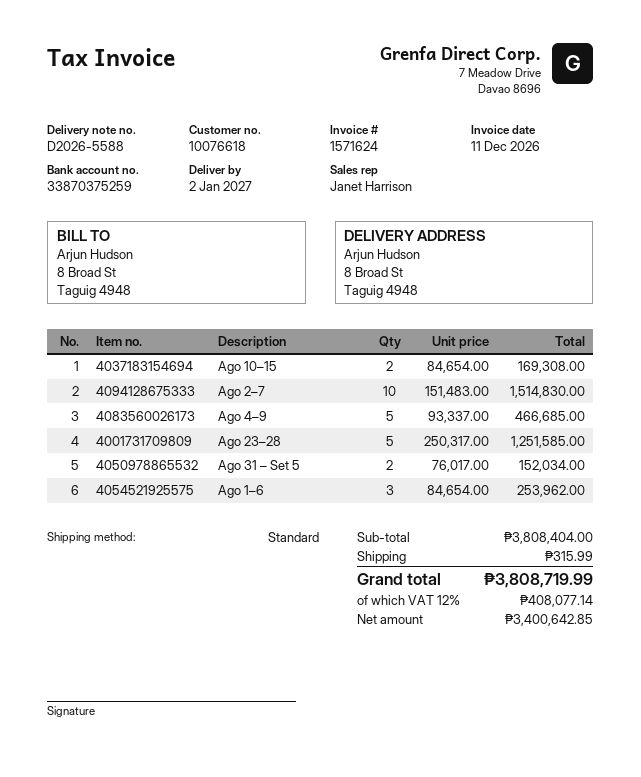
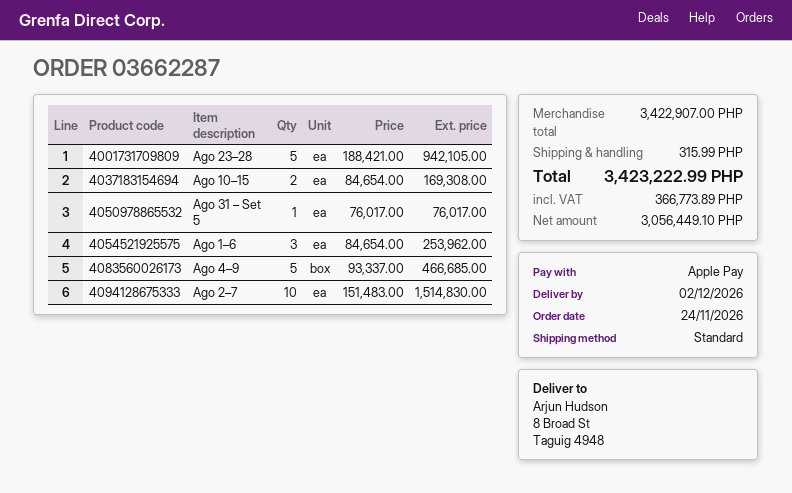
delivery date: 2027-01-02 -> 2026-12-02
Ago 23–28: 5 x 250317.00 = 1251585.00 -> 5 x 188421.00 = 942105.00
Ago 31 – Set 5: 2 x 76017.00 = 152034.00 -> 1 x 76017.00 = 76017.00
subtotal: 3808404.00 -> 3422907.00
net: 3400642.85 -> 3056449.10
tax: 408077.14 -> 366773.89
total: 3808719.99 -> 3423222.99

